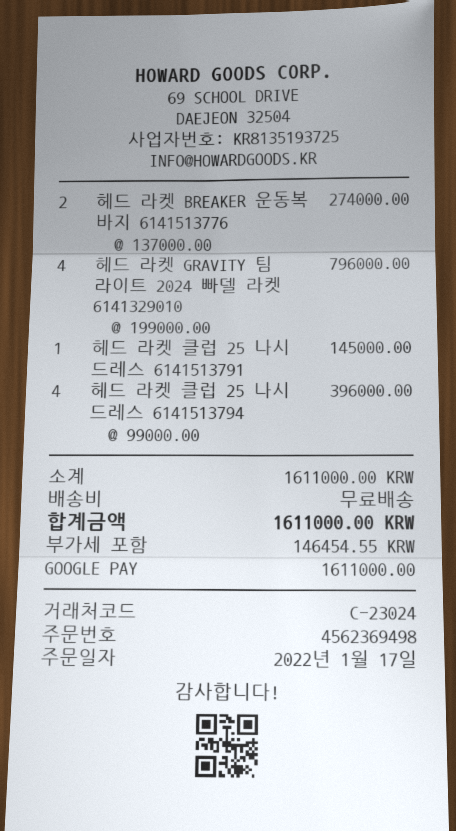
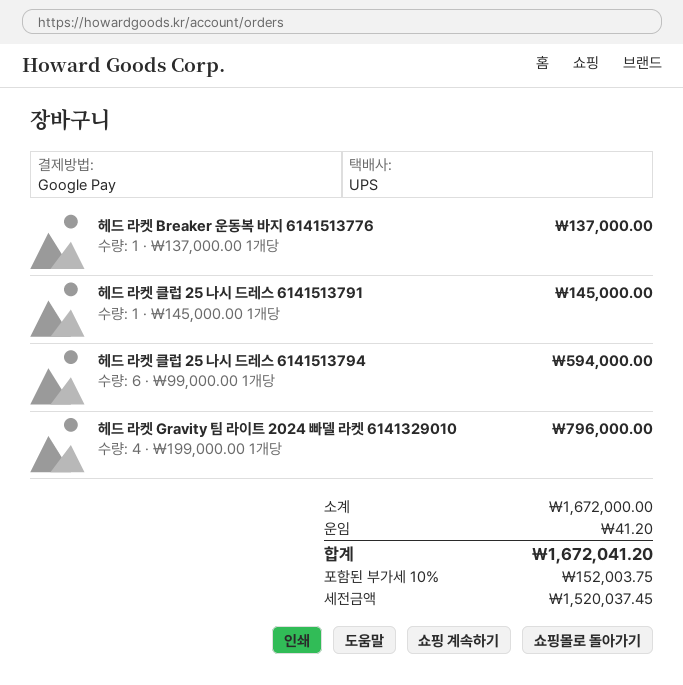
헤드 라켓 BREAKER 운동복 바지 6141513776: 2 x 137000.00 = 274000.00 -> 1 x 137000.00 = 137000.00
헤드 라켓 클럽 25 나시 드레스 6141513794: 4 x 99000.00 = 396000.00 -> 6 x 99000.00 = 594000.00
subtotal: 1611000.00 -> 1672000.00
shipping: 0.00 -> 41.20
tax: 146454.55 -> 152003.75
total: 1611000.00 -> 1672041.20

